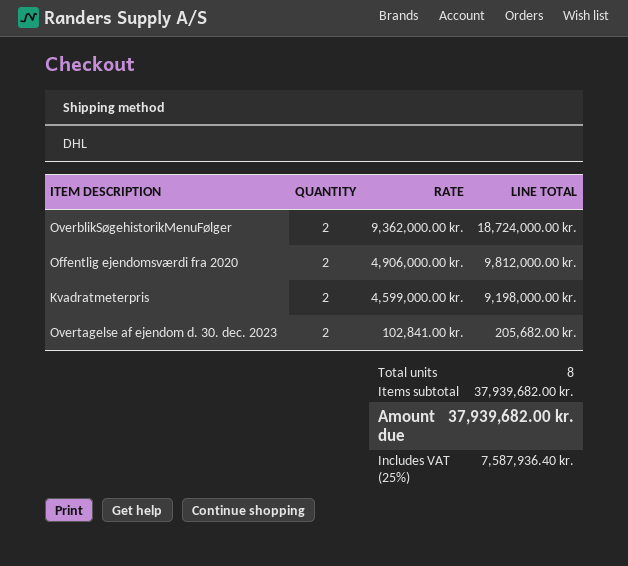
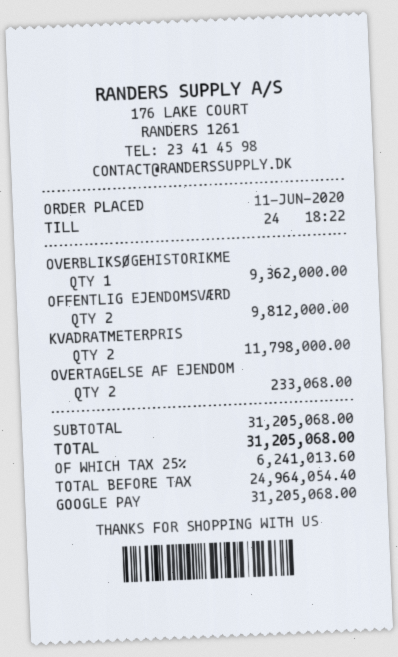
OverblikSøgehistorikMenuFølger: 2 for 18724000.00 -> 1 for 9362000.00
Kvadratmeterpris: 2 for 9198000.00 -> 2 for 11798000.00
Overtagelse af ejendom d. 30. dec. 2023: 2 for 205682.00 -> 2 for 233068.00
subtotal: 37939682.00 -> 31205068.00
tax: 25% = 7587936.40 -> 25% = 6241013.60
total: 37939682.00 -> 31205068.00

